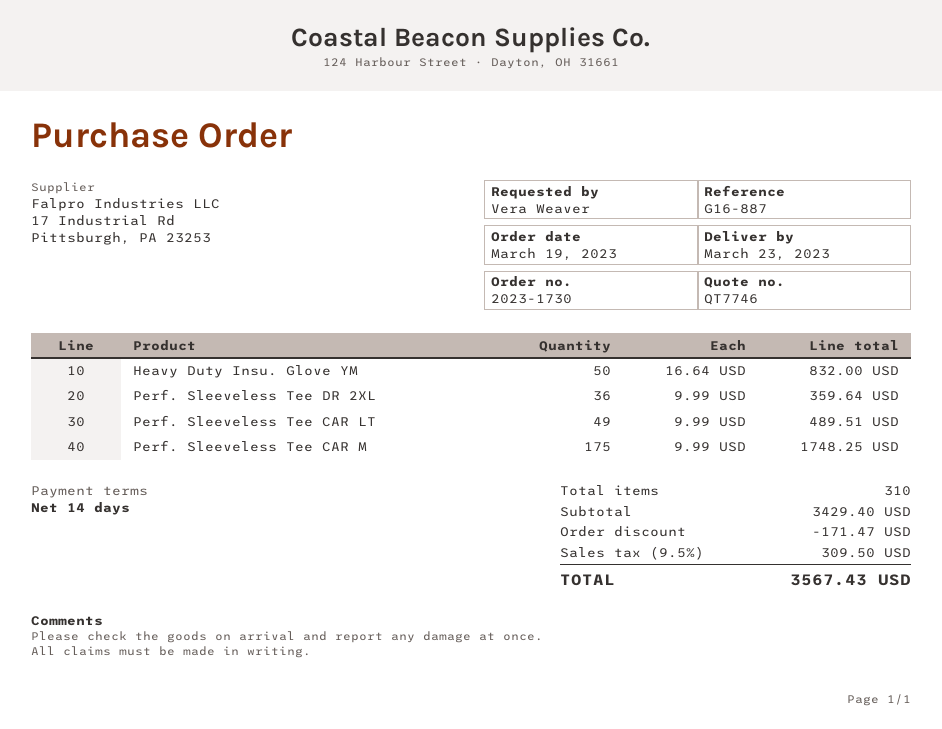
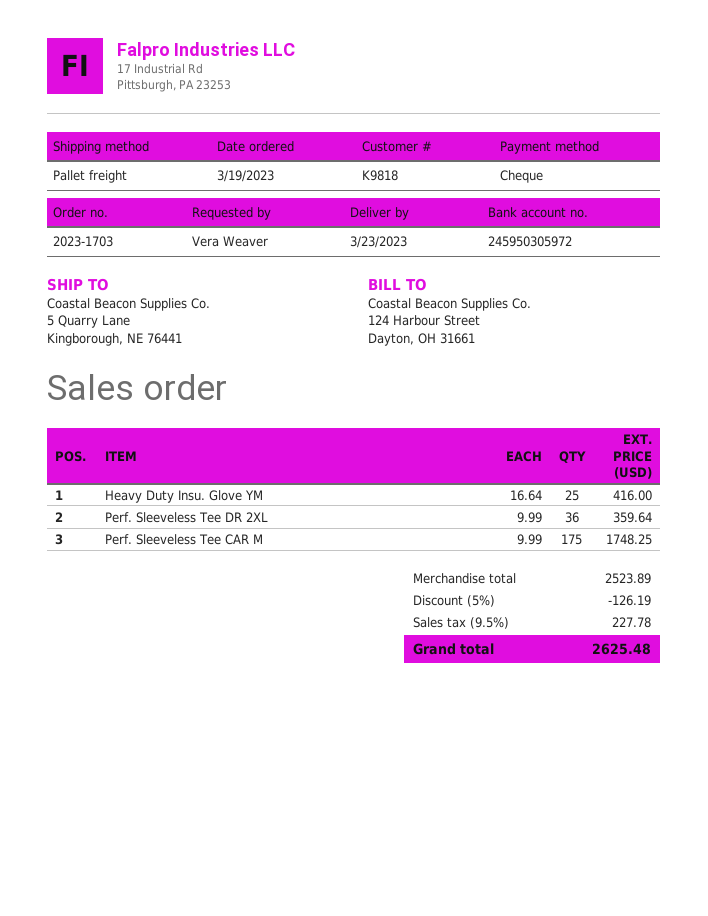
order number: 2023-1730 -> 2023-1703
Heavy Duty Insu. Glove YM: 50 x 16.64 = 832.00 -> 25 x 16.64 = 416.00
Perf. Sleeveless Tee CAR LT: 49 x 9.99 = 489.51 -> none
subtotal: 3429.40 -> 2523.89
discount: 171.47 -> 126.19
tax: 9.5% = 309.50 -> 9.5% = 227.78
total: 3567.43 -> 2625.48

